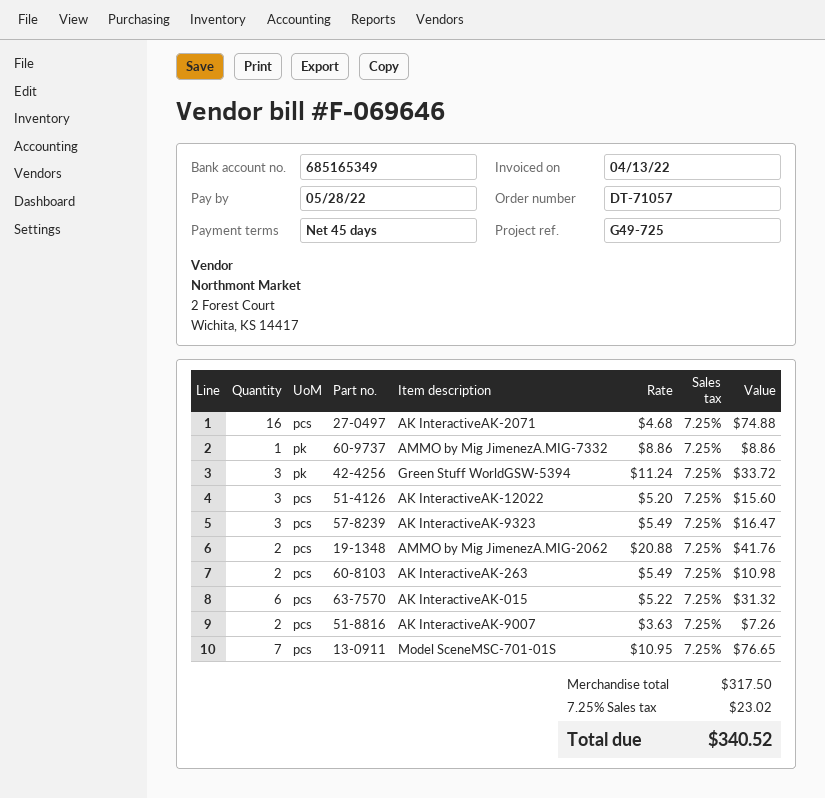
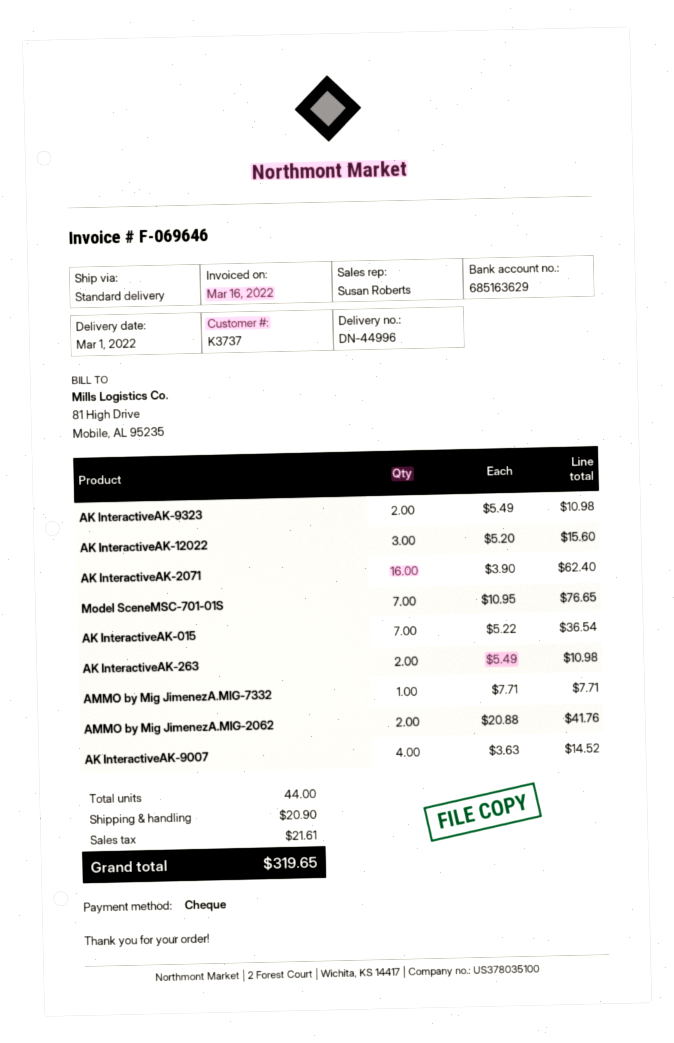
invoice date: 2022-04-13 -> 2022-03-16
bank account: 685165349 -> 685163629
AK InteractiveAK-2071: 16 x 4.68 = 74.88 -> 16 x 3.90 = 62.40
AMMO by Mig JimenezA.MIG-7332: 1 x 8.86 = 8.86 -> 1 x 7.71 = 7.71
Green Stuff WorldGSW-5394: 3 x 11.24 = 33.72 -> none
AK InteractiveAK-9323: 3 x 5.49 = 16.47 -> 2 x 5.49 = 10.98
AK InteractiveAK-015: 6 x 5.22 = 31.32 -> 7 x 5.22 = 36.54
AK InteractiveAK-9007: 2 x 3.63 = 7.26 -> 4 x 3.63 = 14.52
shipping: none -> 20.90
tax: 23.02 -> 21.61
total: 340.52 -> 319.65

